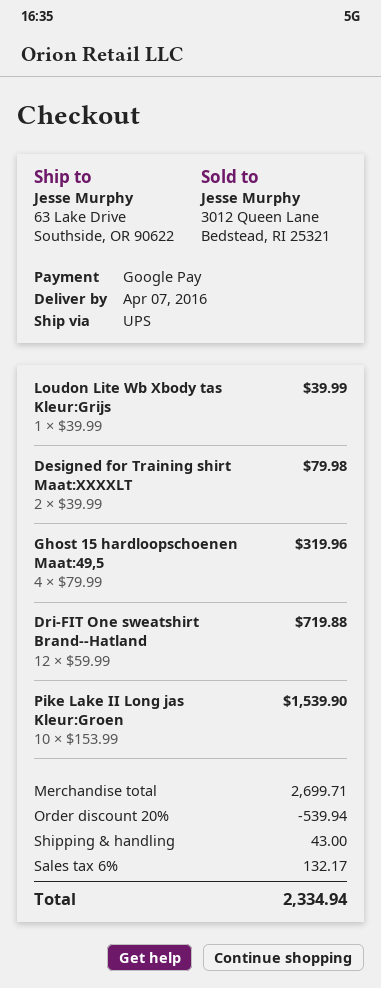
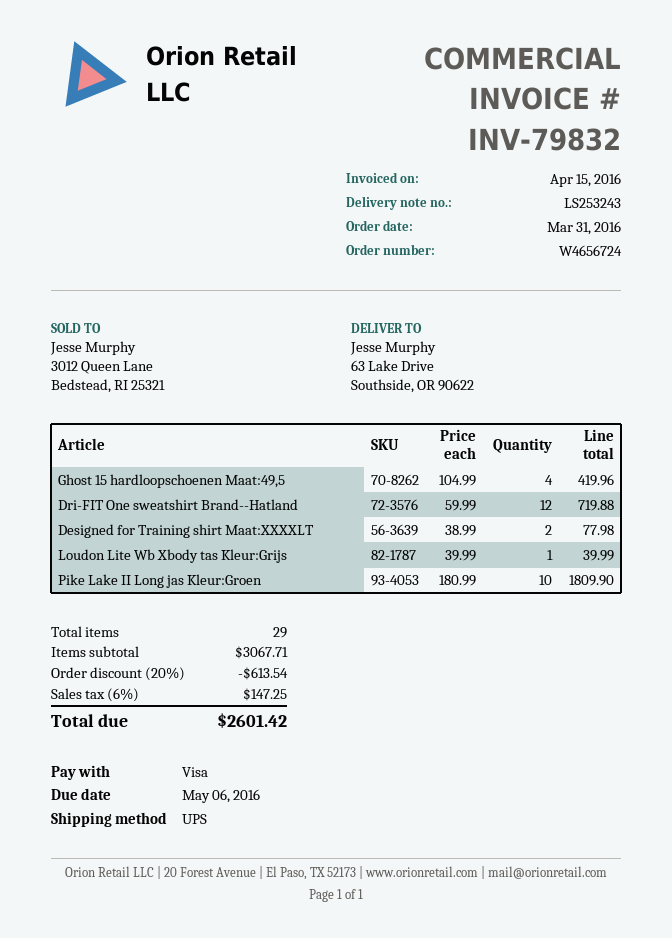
payment method: Google Pay -> Visa
Designed for Training shirt Maat:XXXXLT: 2 x 39.99 = 79.98 -> 2 x 38.99 = 77.98
Ghost 15 hardloopschoenen Maat:49,5: 4 x 79.99 = 319.96 -> 4 x 104.99 = 419.96
Pike Lake II Long jas Kleur:Groen: 10 x 153.99 = 1539.90 -> 10 x 180.99 = 1809.90
subtotal: 2699.71 -> 3067.71
discount: 20% = 539.94 -> 20% = 613.54
shipping: 43.00 -> none
tax: 6% = 132.17 -> 6% = 147.25
total: 2334.94 -> 2601.42

